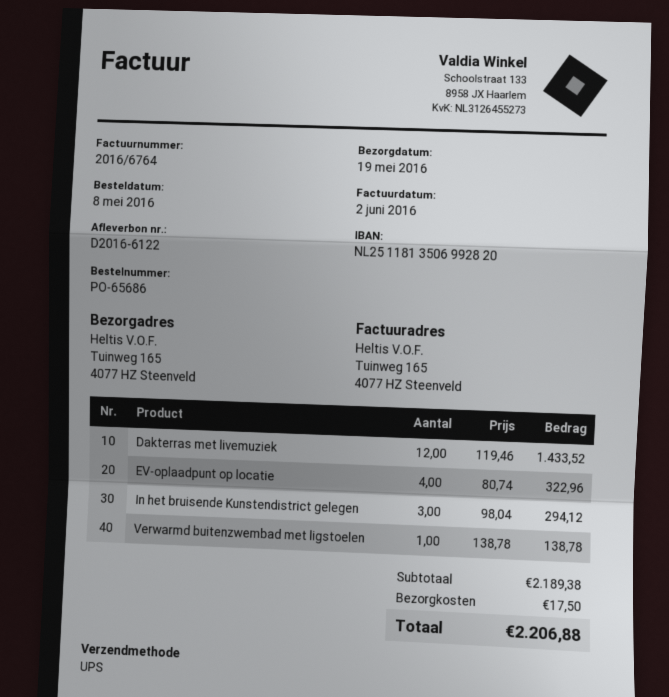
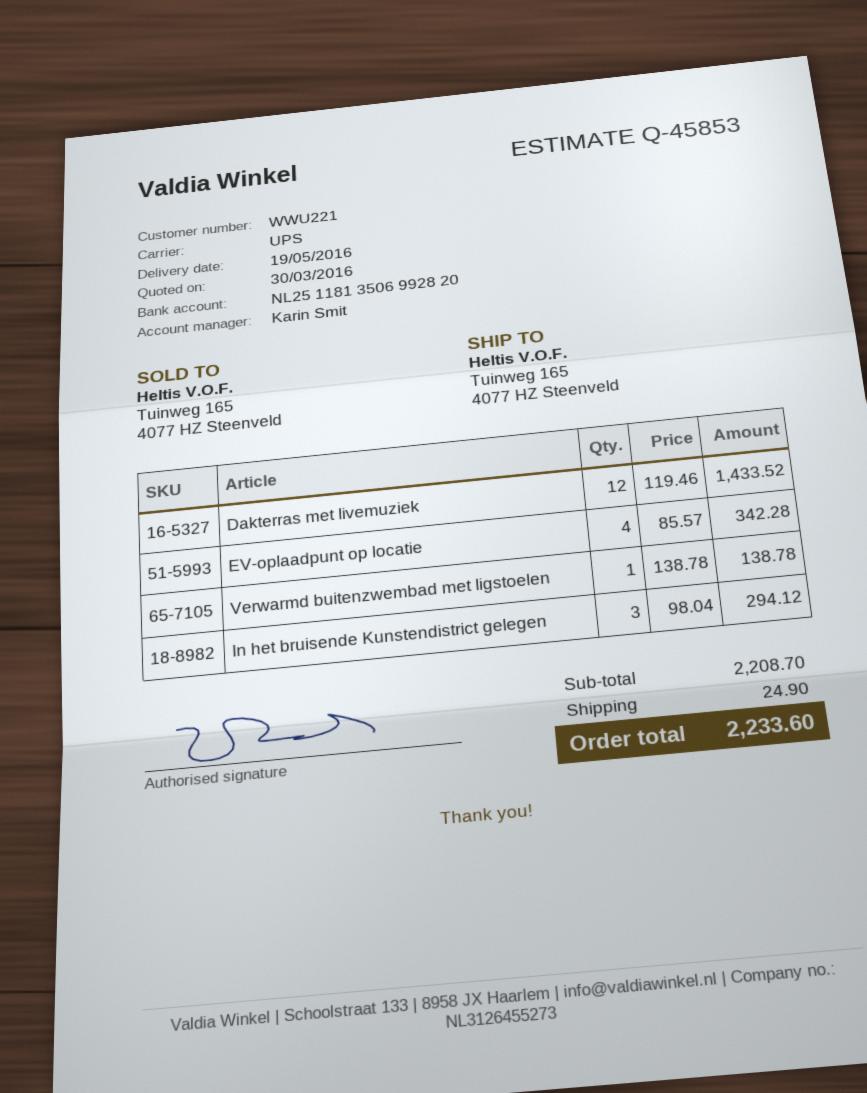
EV-oplaadpunt op locatie: 4 x 80.74 = 322.96 -> 4 x 85.57 = 342.28
subtotal: 2189.38 -> 2208.70
shipping: 17.50 -> 24.90
total: 2206.88 -> 2233.60

